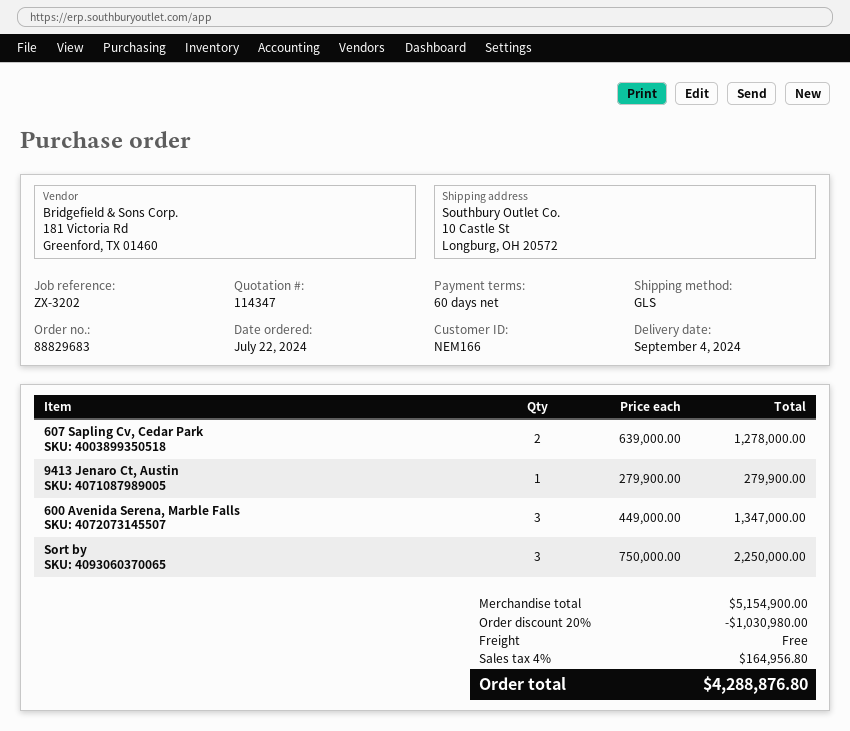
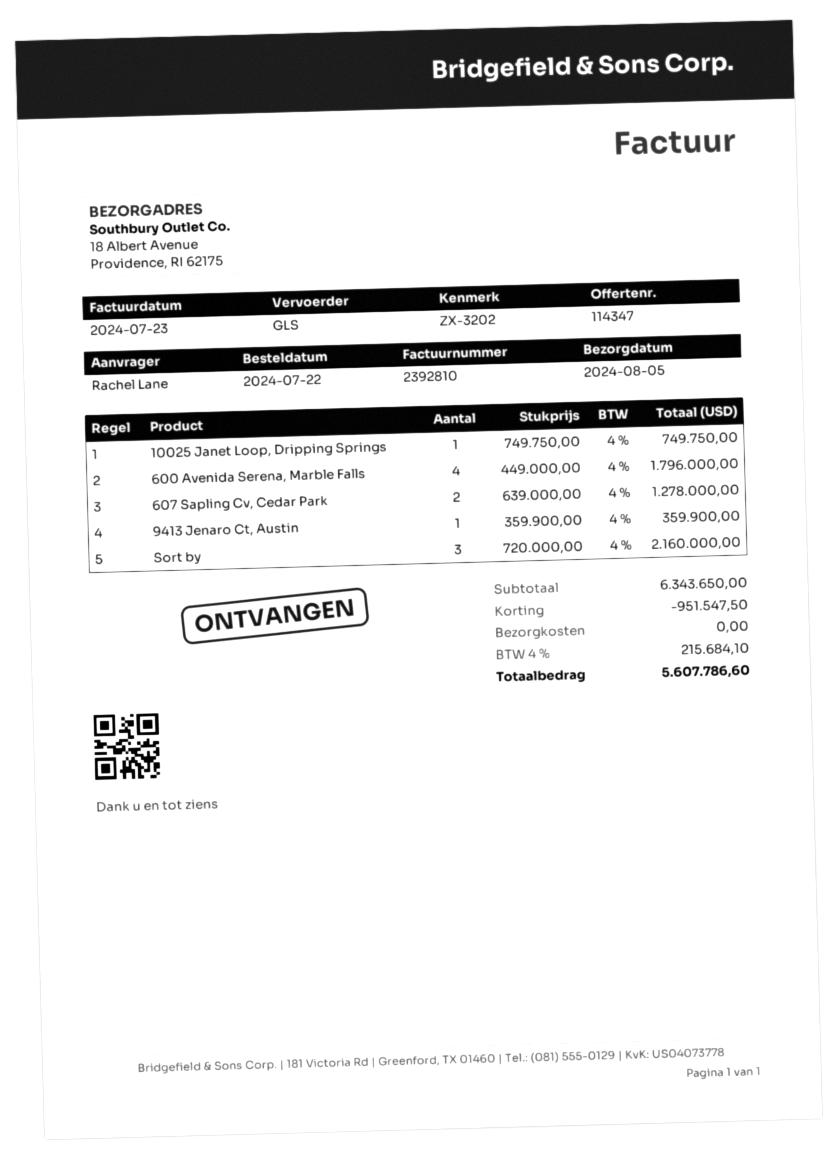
delivery date: 2024-09-04 -> 2024-08-05
ship to: 10 Castle St, Longburg, OH 20572 -> 18 Albert Avenue, Providence, RI 62175
9413 Jenaro Ct, Austin: 1 x 279900.00 = 279900.00 -> 1 x 359900.00 = 359900.00
600 Avenida Serena, Marble Falls: 3 x 449000.00 = 1347000.00 -> 4 x 449000.00 = 1796000.00
Sort by: 3 x 750000.00 = 2250000.00 -> 3 x 720000.00 = 2160000.00
10025 Janet Loop, Dripping Springs: none -> 1 x 749750.00 = 749750.00
subtotal: 5154900.00 -> 6343650.00
discount: 1030980.00 -> 951547.50
tax: 4% = 164956.80 -> 4% = 215684.10
total: 4288876.80 -> 5607786.60

